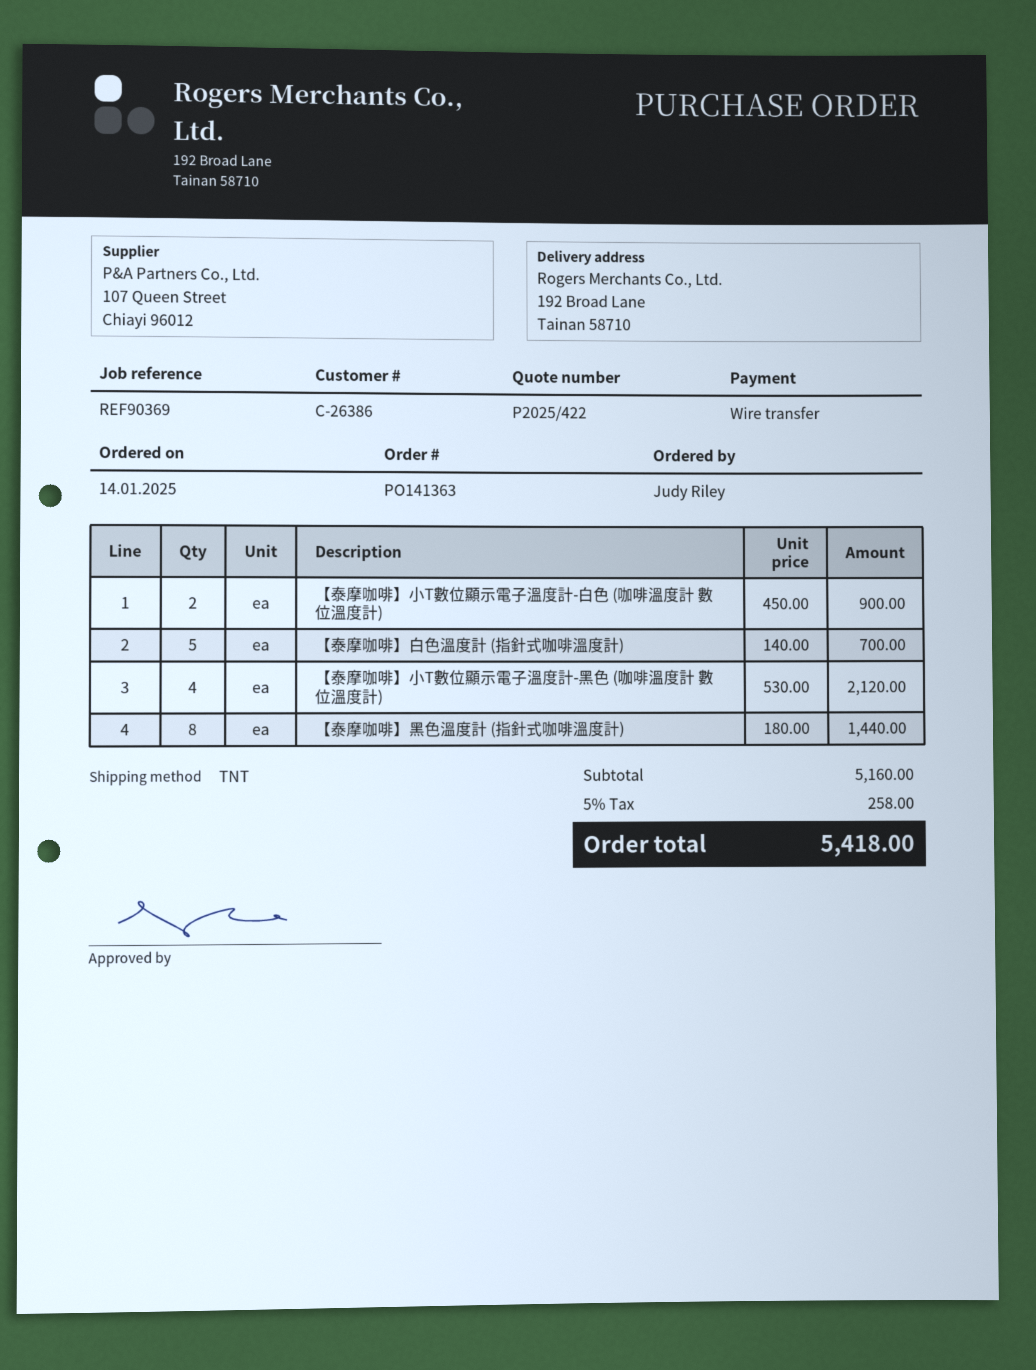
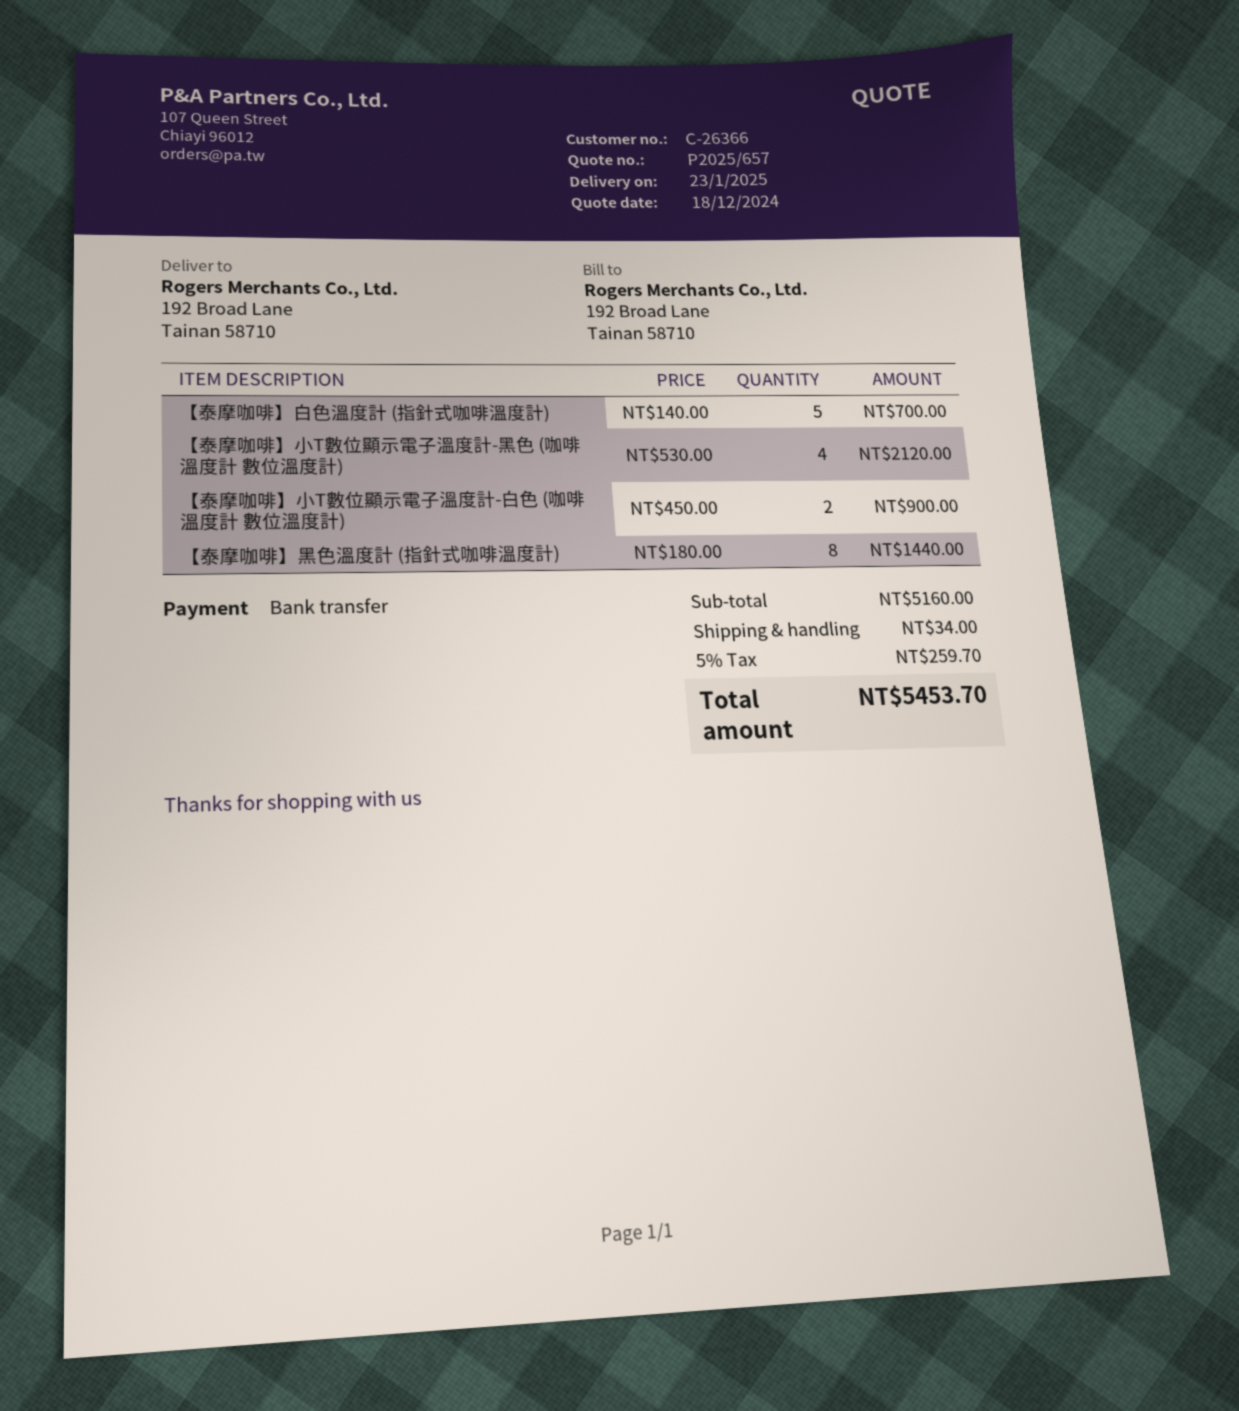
quote number: P2025/422 -> P2025/657
customer number: C-26386 -> C-26366
shipping: none -> 34.00
tax: 5% = 258.00 -> 5% = 259.70
total: 5418.00 -> 5453.70

